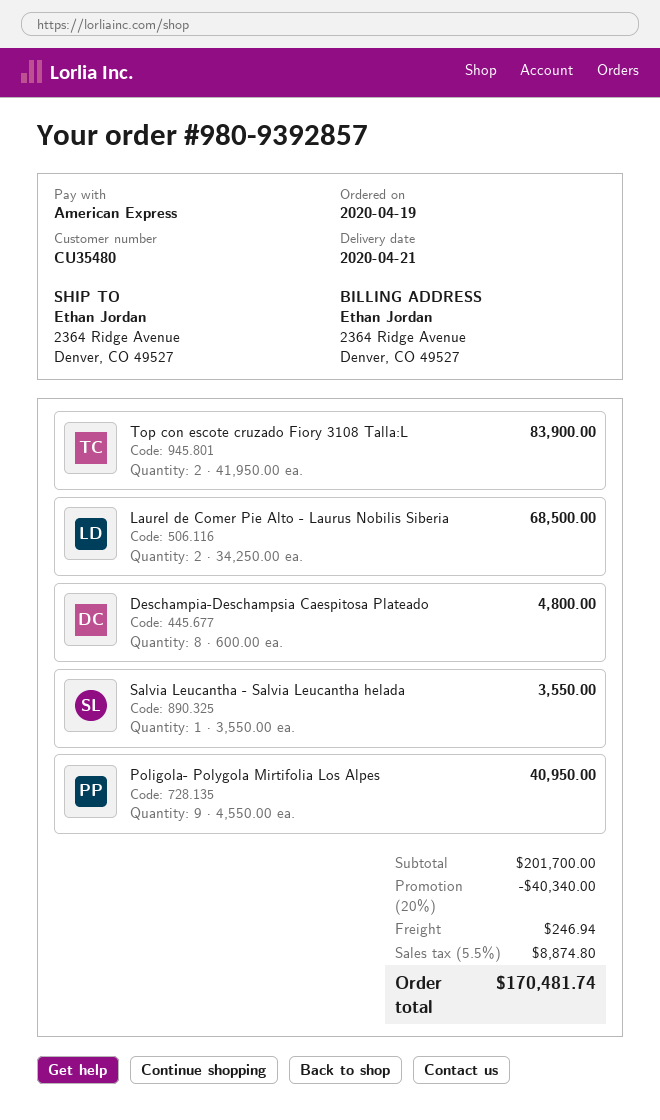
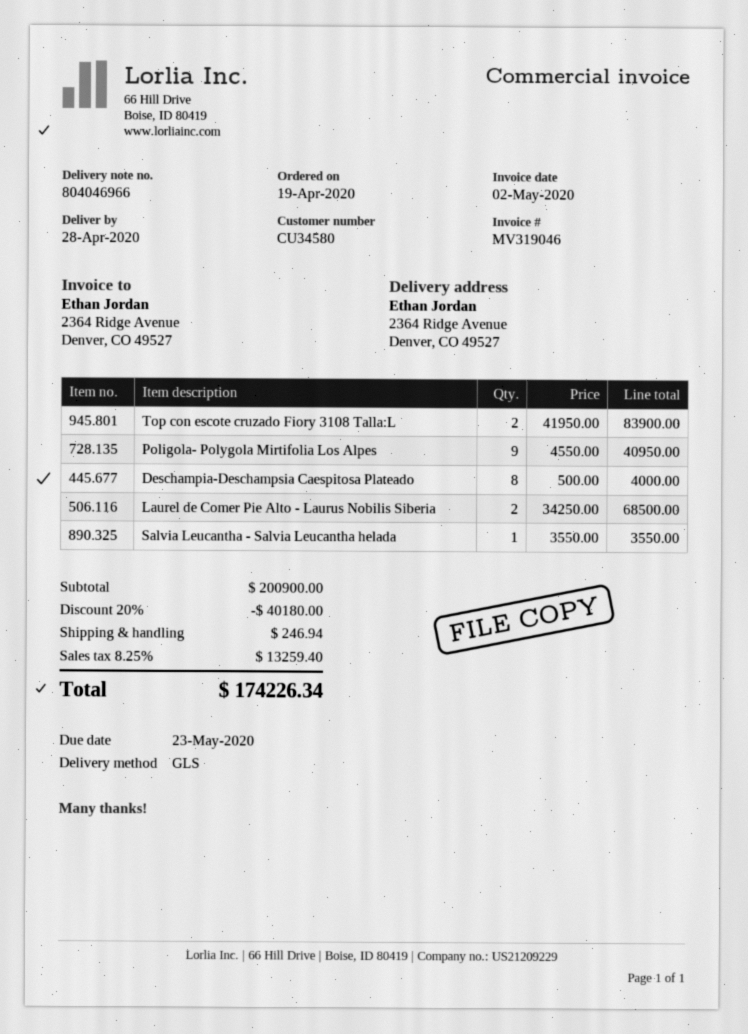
delivery date: 2020-04-21 -> 2020-04-28
customer number: CU35480 -> CU34580
Deschampia-Deschampsia Caespitosa Plateado: 8 x 600.00 = 4800.00 -> 8 x 500.00 = 4000.00
subtotal: 201700.00 -> 200900.00
discount: 20% = 40340.00 -> 20% = 40180.00
tax: 5.5% = 8874.80 -> 8.25% = 13259.40
total: 170481.74 -> 174226.34

